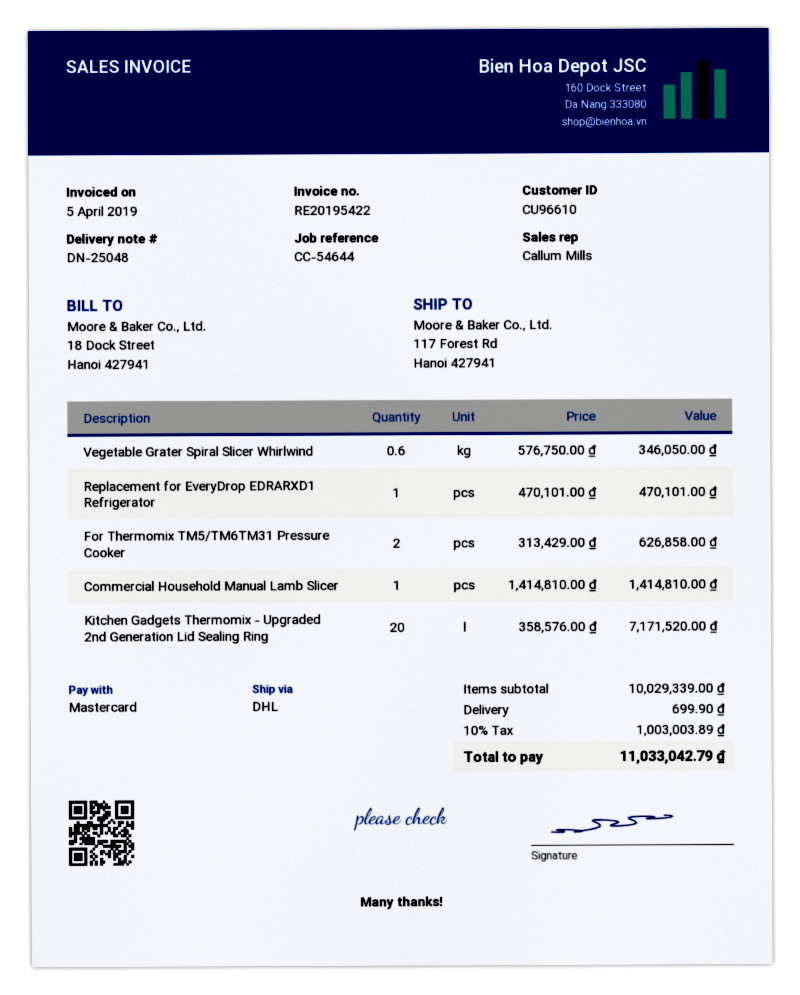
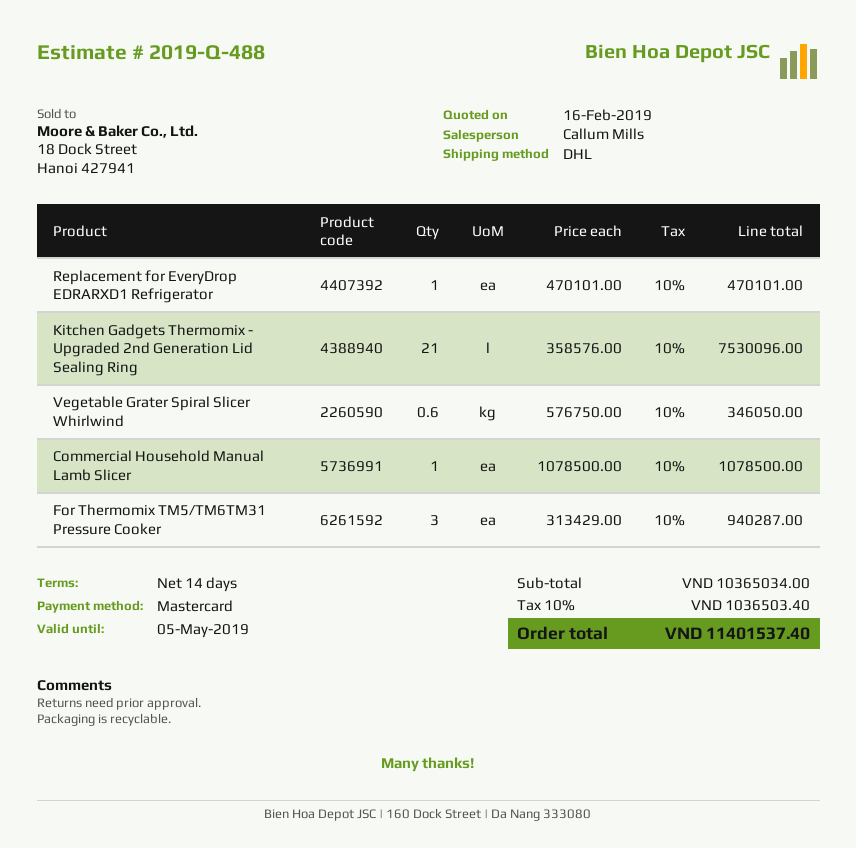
For Thermomix TM5/TM6TM31 Pressure Cooker: 2 x 313429.00 = 626858.00 -> 3 x 313429.00 = 940287.00
Commercial Household Manual Lamb Slicer: 1 x 1414810.00 = 1414810.00 -> 1 x 1078500.00 = 1078500.00
Kitchen Gadgets Thermomix - Upgraded 2nd Generation Lid Sealing Ring: 20 x 358576.00 = 7171520.00 -> 21 x 358576.00 = 7530096.00
subtotal: 10029339.00 -> 10365034.00
shipping: 699.90 -> none
tax: 10% = 1003003.89 -> 10% = 1036503.40
total: 11033042.79 -> 11401537.40

